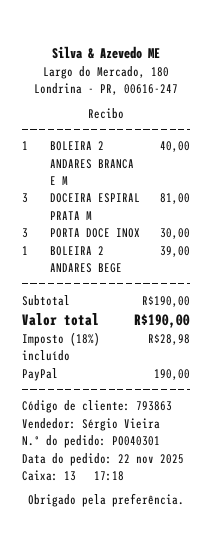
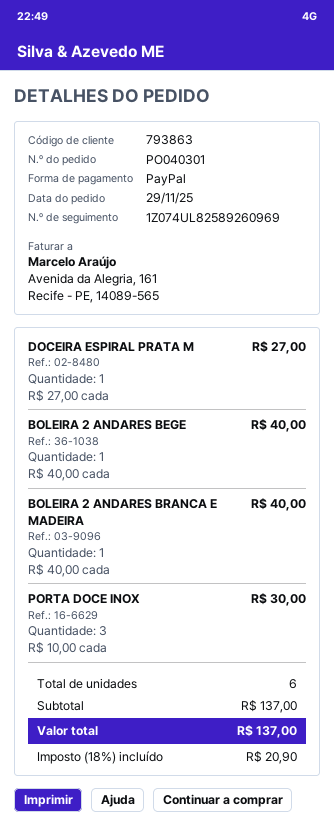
order date: 2025-11-22 -> 2025-11-29
DOCEIRA ESPIRAL PRATA M: 3 for 81.00 -> 1 for 27.00
BOLEIRA 2 ANDARES BEGE: 1 for 39.00 -> 1 for 40.00
subtotal: 190.00 -> 137.00
tax: 18% = 28.98 -> 18% = 20.90
total: 190.00 -> 137.00

